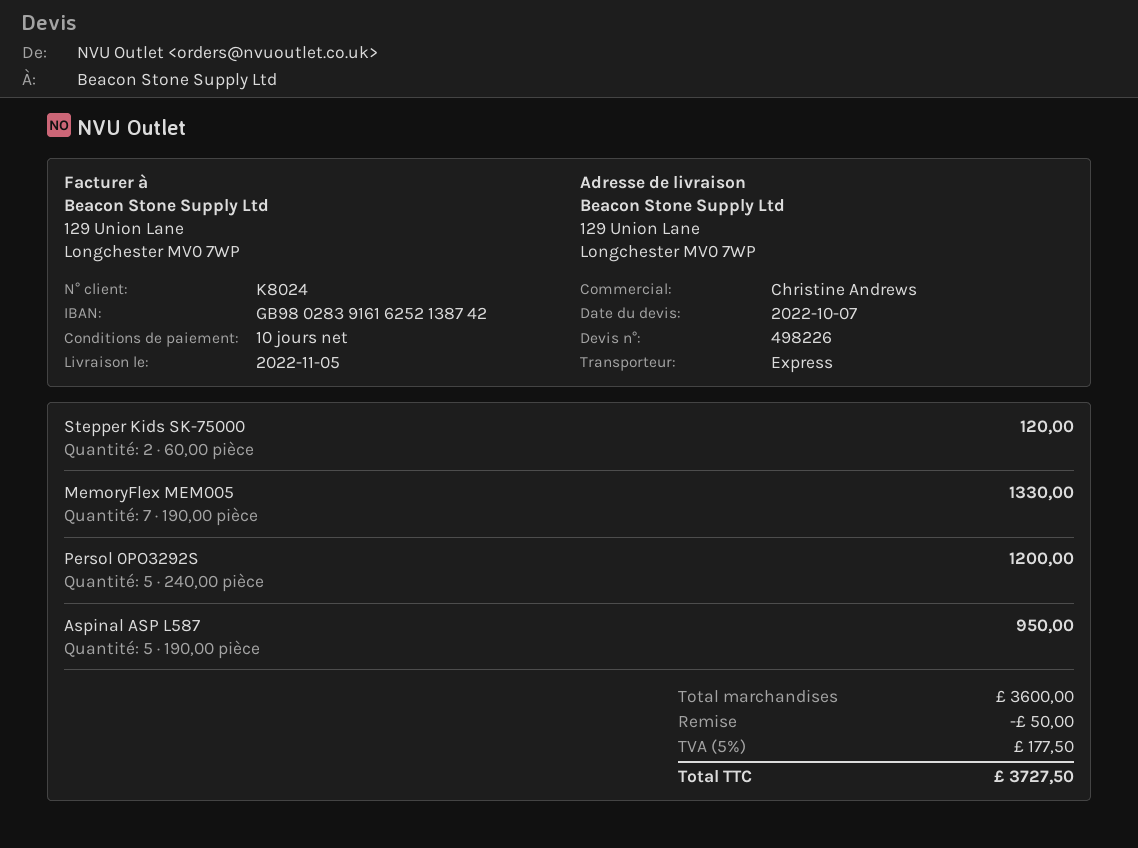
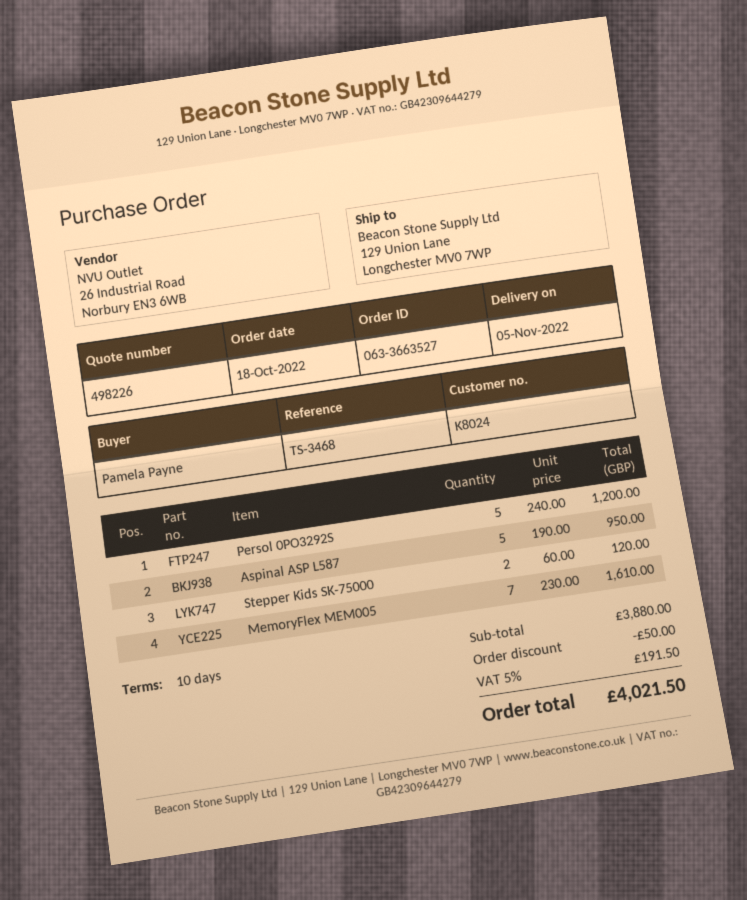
MemoryFlex MEM005: 7 x 190.00 = 1330.00 -> 7 x 230.00 = 1610.00
subtotal: 3600.00 -> 3880.00
tax: 5% = 177.50 -> 5% = 191.50
total: 3727.50 -> 4021.50

